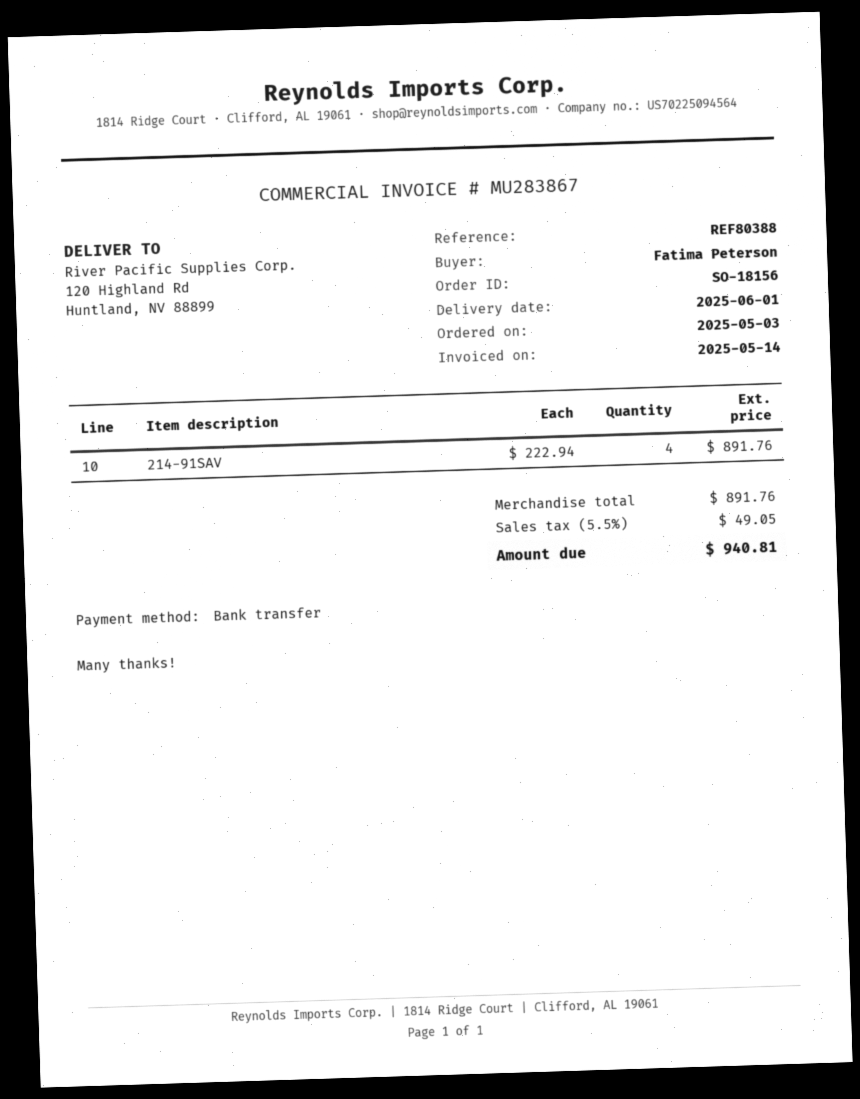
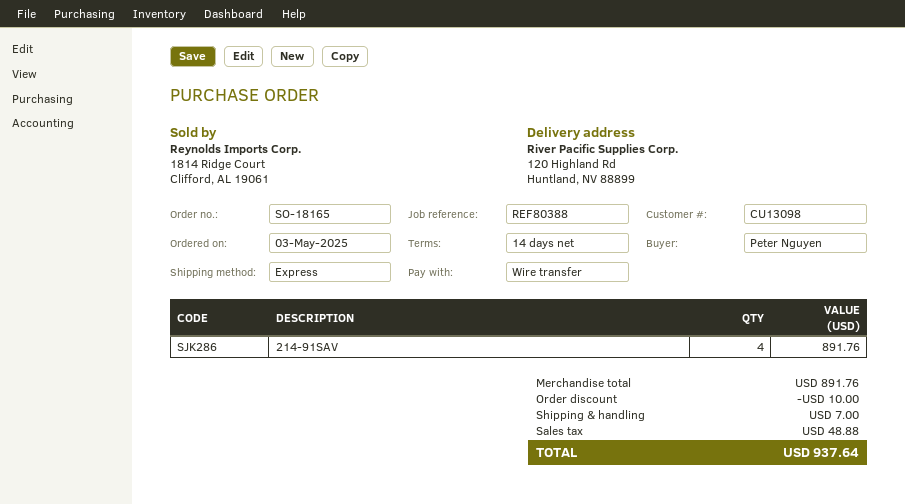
order number: SO-18156 -> SO-18165
ordered by: Fatima Peterson -> Peter Nguyen
discount: none -> 10.00
shipping: none -> 7.00
tax: 49.05 -> 48.88
total: 940.81 -> 937.64

